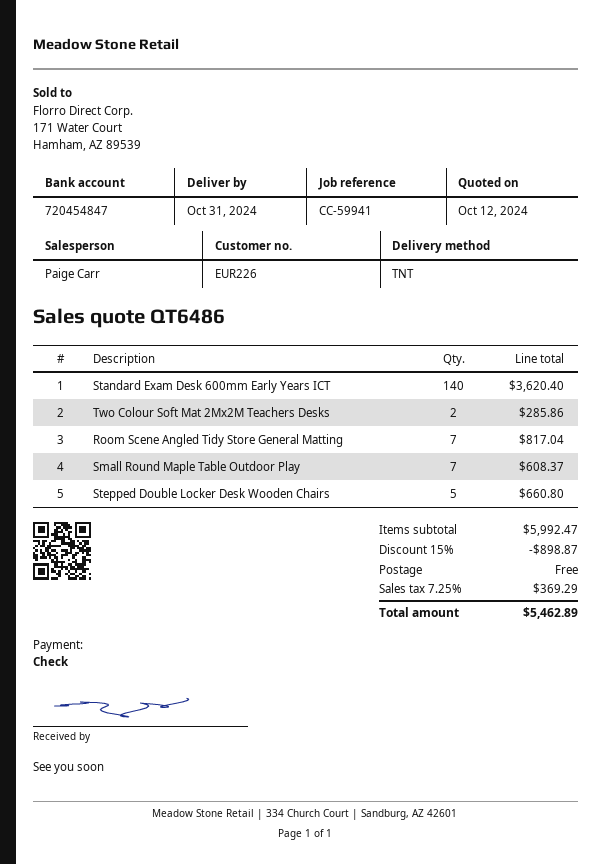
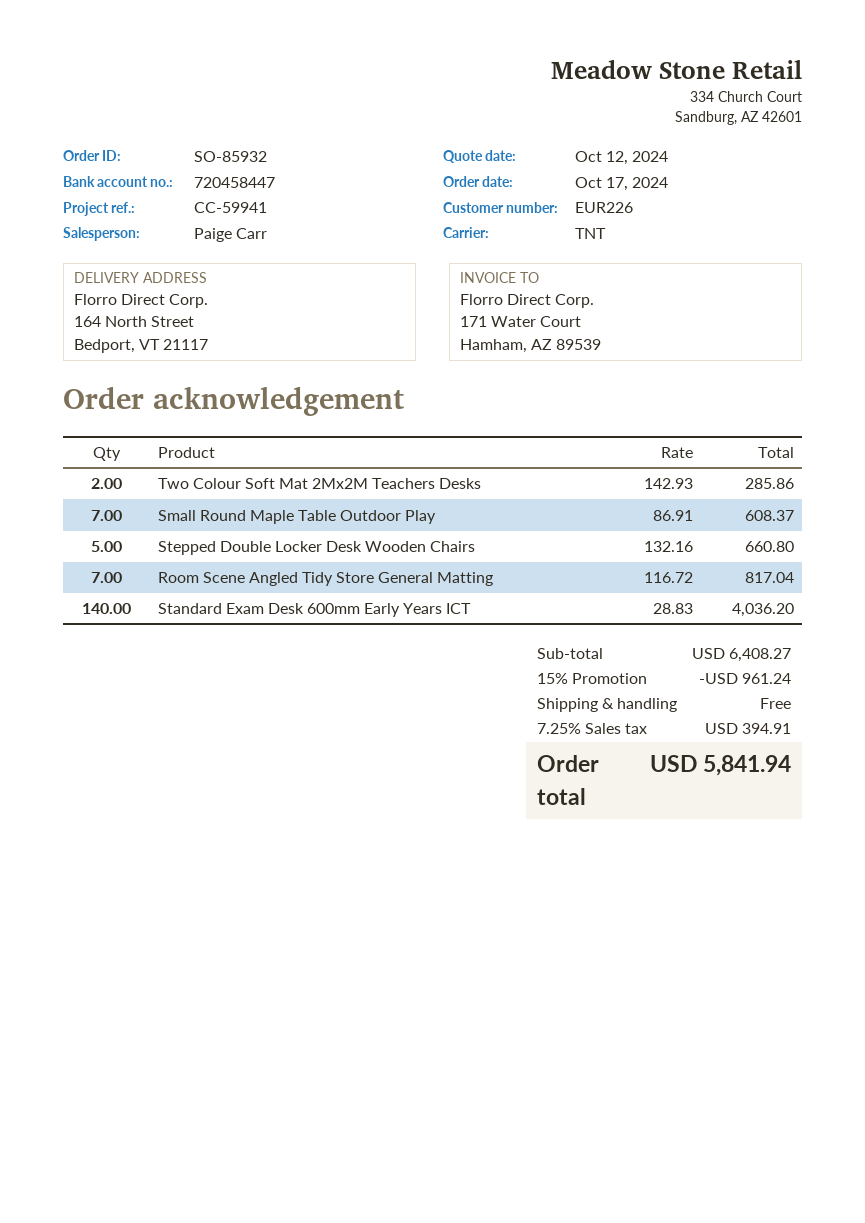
bank account: 720454847 -> 720458447
Standard Exam Desk 600mm Early Years ICT: 140 for 3620.40 -> 140 for 4036.20
subtotal: 5992.47 -> 6408.27
discount: 15% = 898.87 -> 15% = 961.24
tax: 7.25% = 369.29 -> 7.25% = 394.91
total: 5462.89 -> 5841.94

